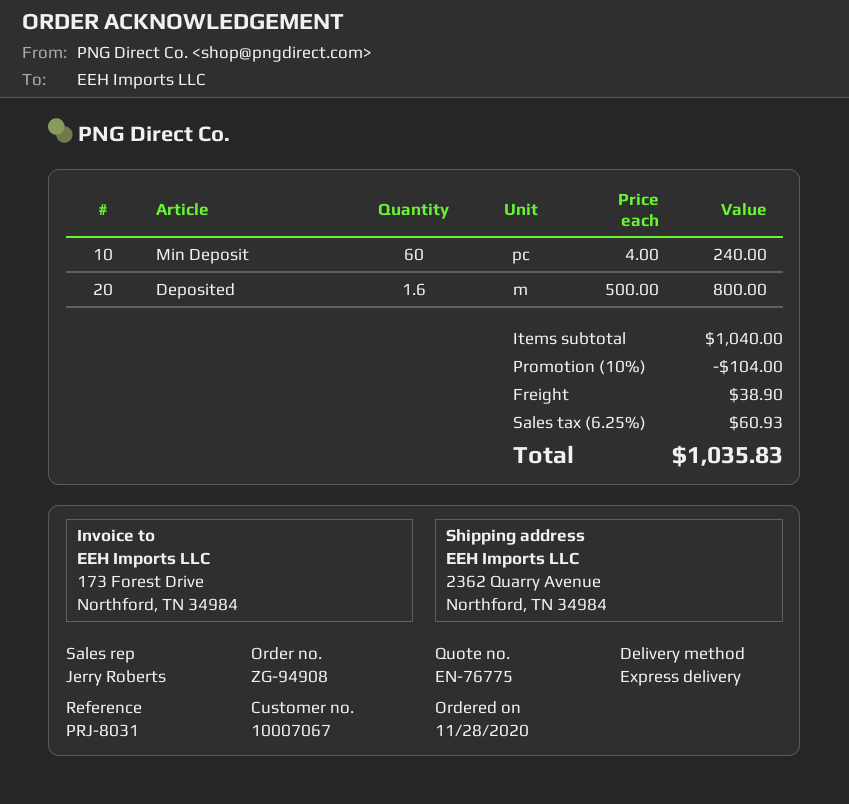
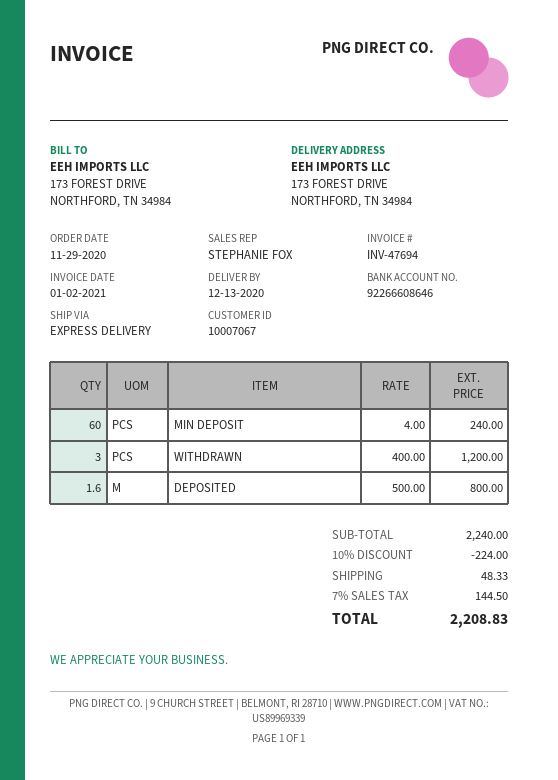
order date: 2020-11-28 -> 2020-11-29
sales rep: Jerry Roberts -> STEPHANIE FOX
ship to: 2362 Quarry Avenue, Northford, TN 34984 -> 173 FOREST DRIVE, NORTHFORD, TN 34984
WITHDRAWN: none -> 3 x 400.00 = 1200.00
subtotal: 1040.00 -> 2240.00
discount: 10% = 104.00 -> 10% = 224.00
shipping: 38.90 -> 48.33
tax: 6.25% = 60.93 -> 7% = 144.50
total: 1035.83 -> 2208.83

